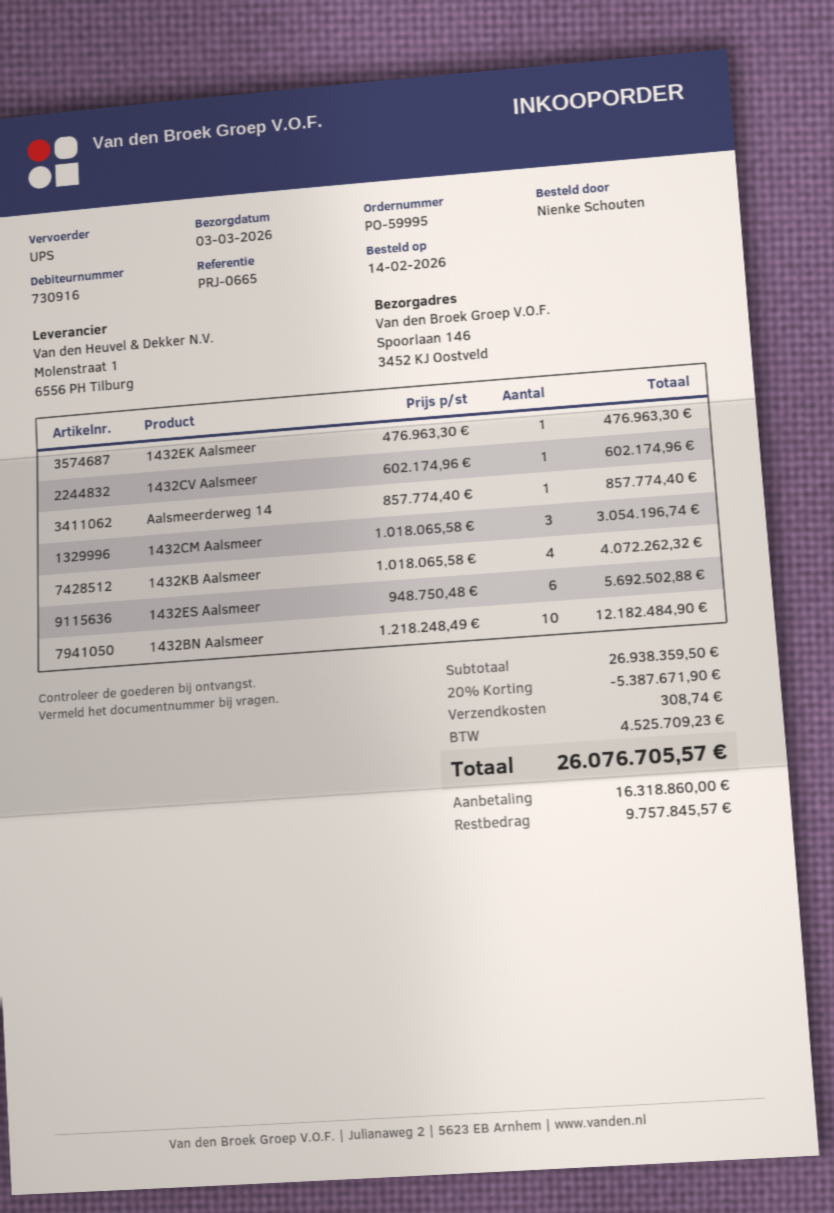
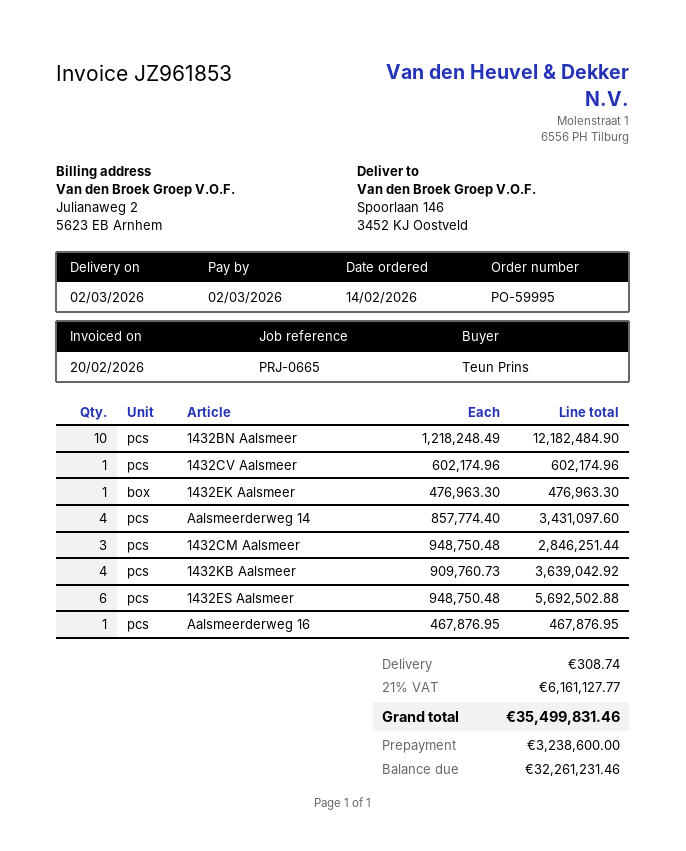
delivery date: 2026-03-03 -> 2026-03-02
ordered by: Nienke Schouten -> Teun Prins
Aalsmeerderweg 14: 1 x 857774.40 = 857774.40 -> 4 x 857774.40 = 3431097.60
1432CM Aalsmeer: 3 x 1018065.58 = 3054196.74 -> 3 x 948750.48 = 2846251.44
1432KB Aalsmeer: 4 x 1018065.58 = 4072262.32 -> 4 x 909760.73 = 3639042.92
Aalsmeerderweg 16: none -> 1 x 467876.95 = 467876.95
discount: 20% = 5387671.90 -> none
tax: 4525709.23 -> 6161127.77
total: 26076705.57 -> 35499831.46
deposit: 16318860.00 -> 3238600.00
balance: 9757845.57 -> 32261231.46

